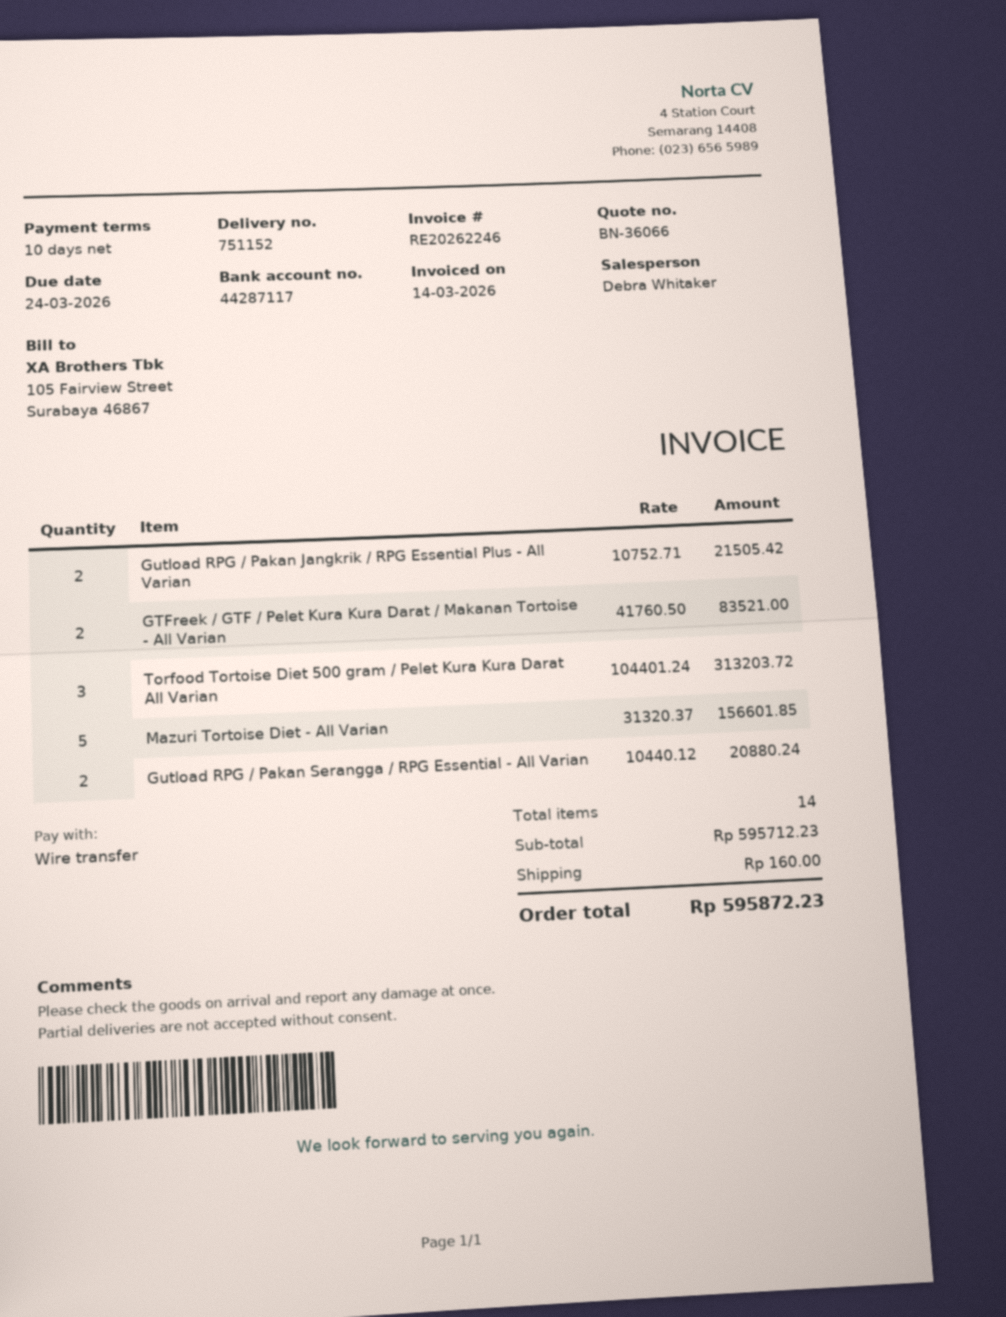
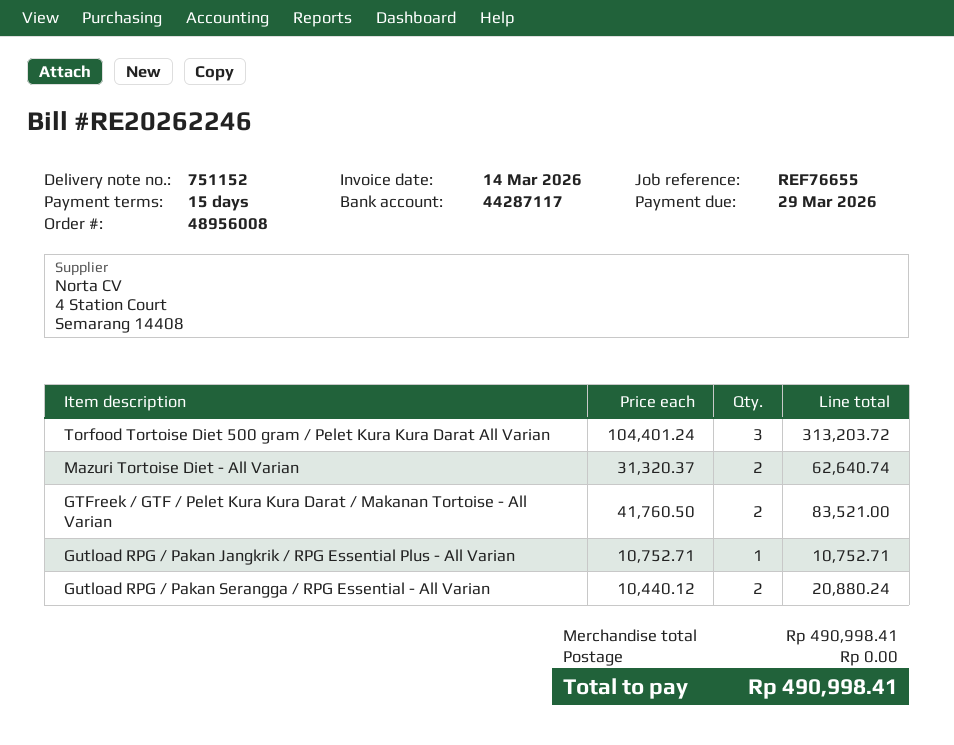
payment terms: 10 days -> 15 days
due date: 2026-03-24 -> 2026-03-29
Gutload RPG / Pakan Jangkrik / RPG Essential Plus - All Varian: 2 x 10752.71 = 21505.42 -> 1 x 10752.71 = 10752.71
Mazuri Tortoise Diet - All Varian: 5 x 31320.37 = 156601.85 -> 2 x 31320.37 = 62640.74
subtotal: 595712.23 -> 490998.41
shipping: 160.00 -> 0.00
total: 595872.23 -> 490998.41

